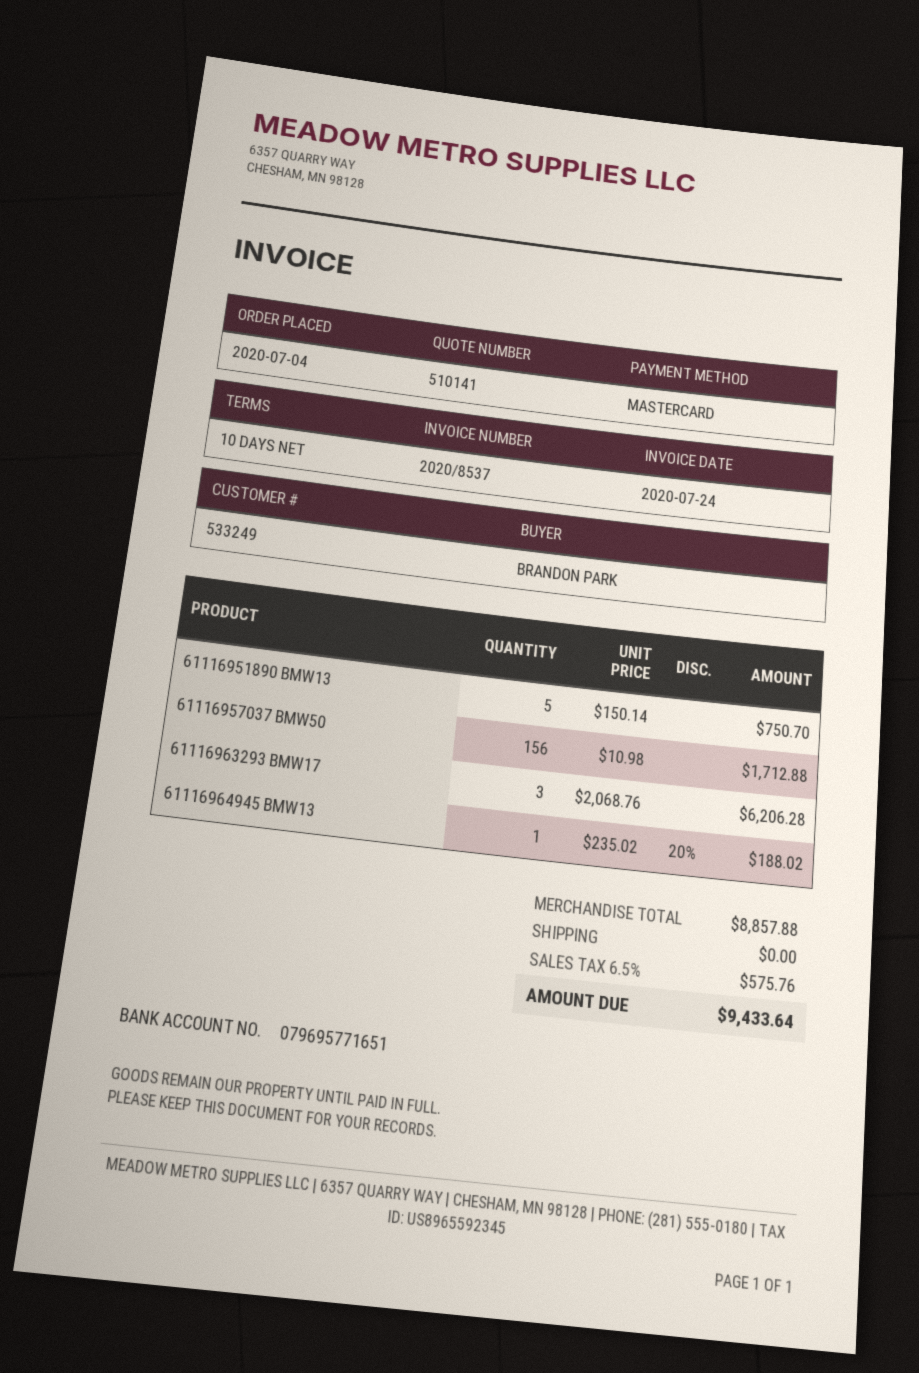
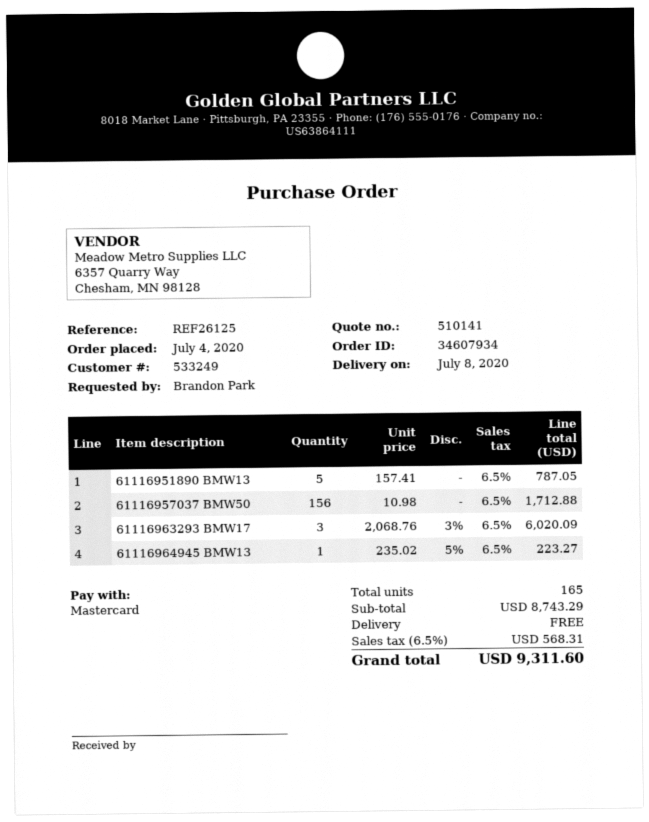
61116951890 BMW13: 5 x 150.14 = 750.70 -> 5 x 157.41 = 787.05
61116963293 BMW17: 3 x 2068.76 = 6206.28 -> 3 x 2068.76 - 3% = 6020.09
61116964945 BMW13: 1 x 235.02 - 20% = 188.02 -> 1 x 235.02 - 5% = 223.27
subtotal: 8857.88 -> 8743.29
tax: 6.5% = 575.76 -> 6.5% = 568.31
total: 9433.64 -> 9311.60

